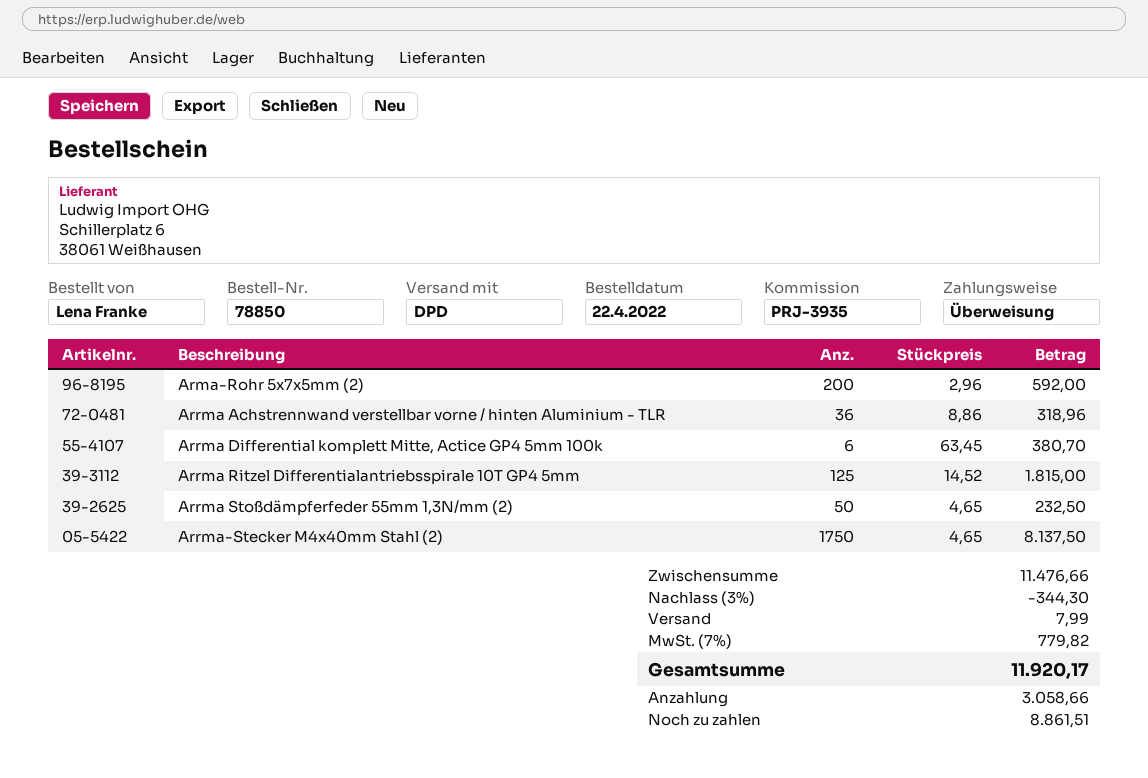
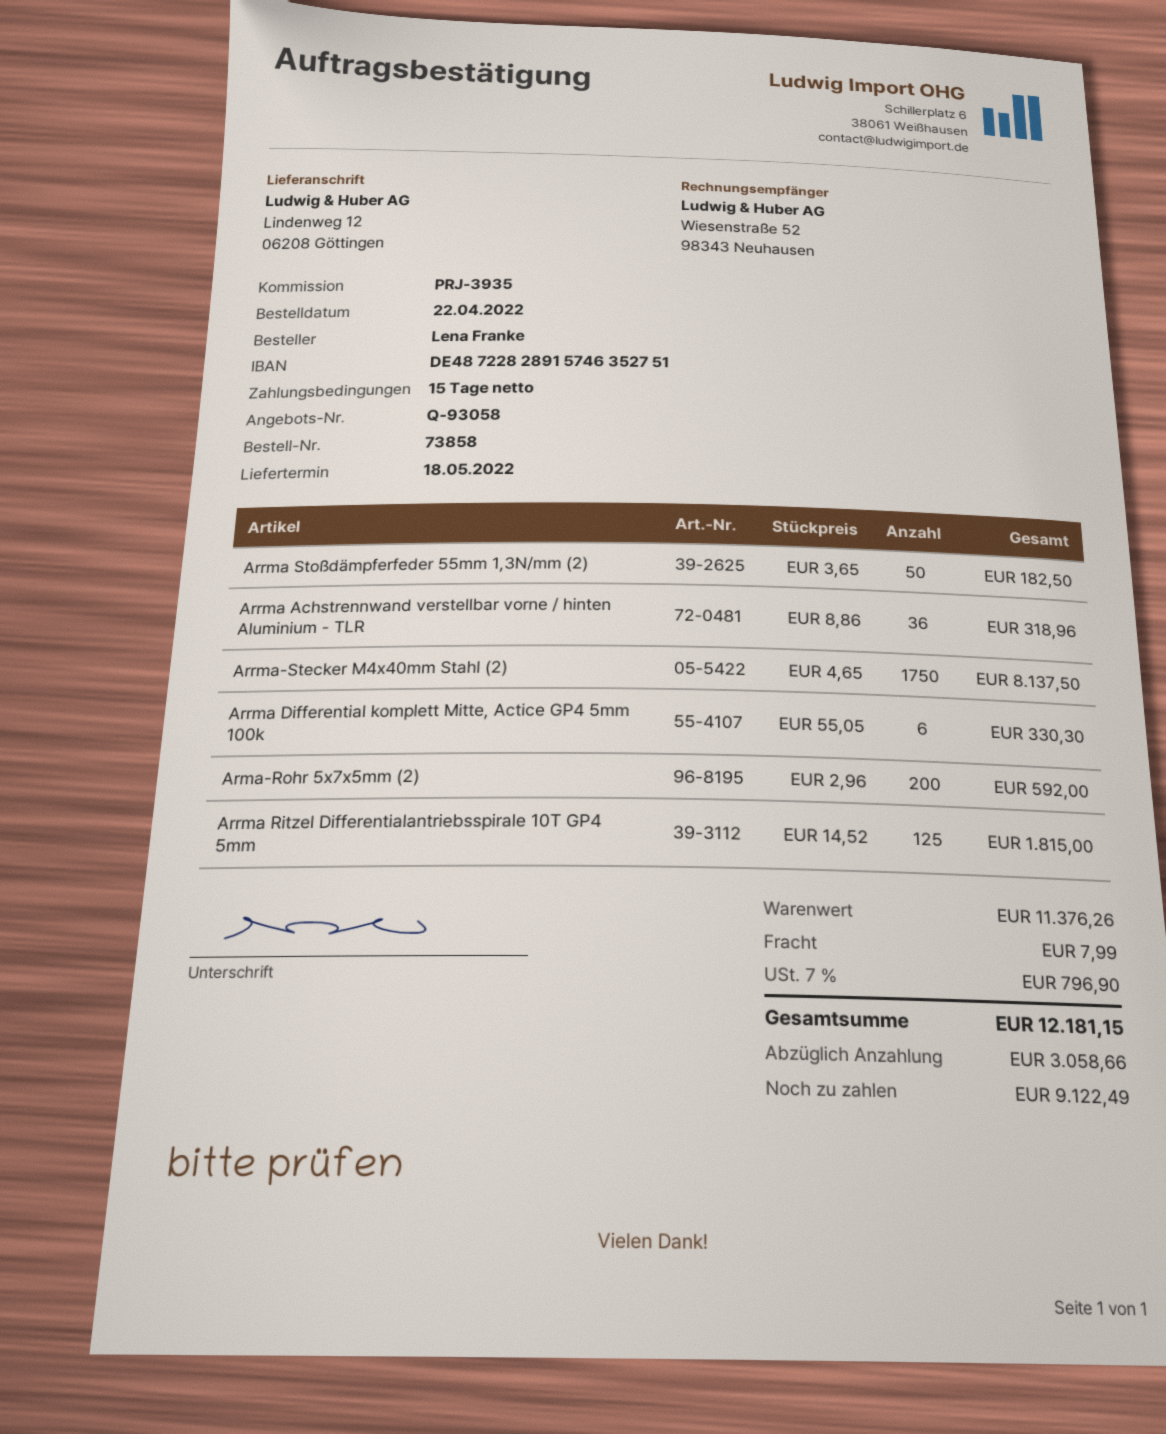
order number: 78850 -> 73858
Arrma Differential komplett Mitte, Actice GP4 5mm 100k: 6 x 63.45 = 380.70 -> 6 x 55.05 = 330.30
Arrma Stoßdämpferfeder 55mm 1,3N/mm (2): 50 x 4.65 = 232.50 -> 50 x 3.65 = 182.50
subtotal: 11476.66 -> 11376.26
discount: 3% = 344.30 -> none
tax: 7% = 779.82 -> 7% = 796.90
total: 11920.17 -> 12181.15
balance: 8861.51 -> 9122.49

